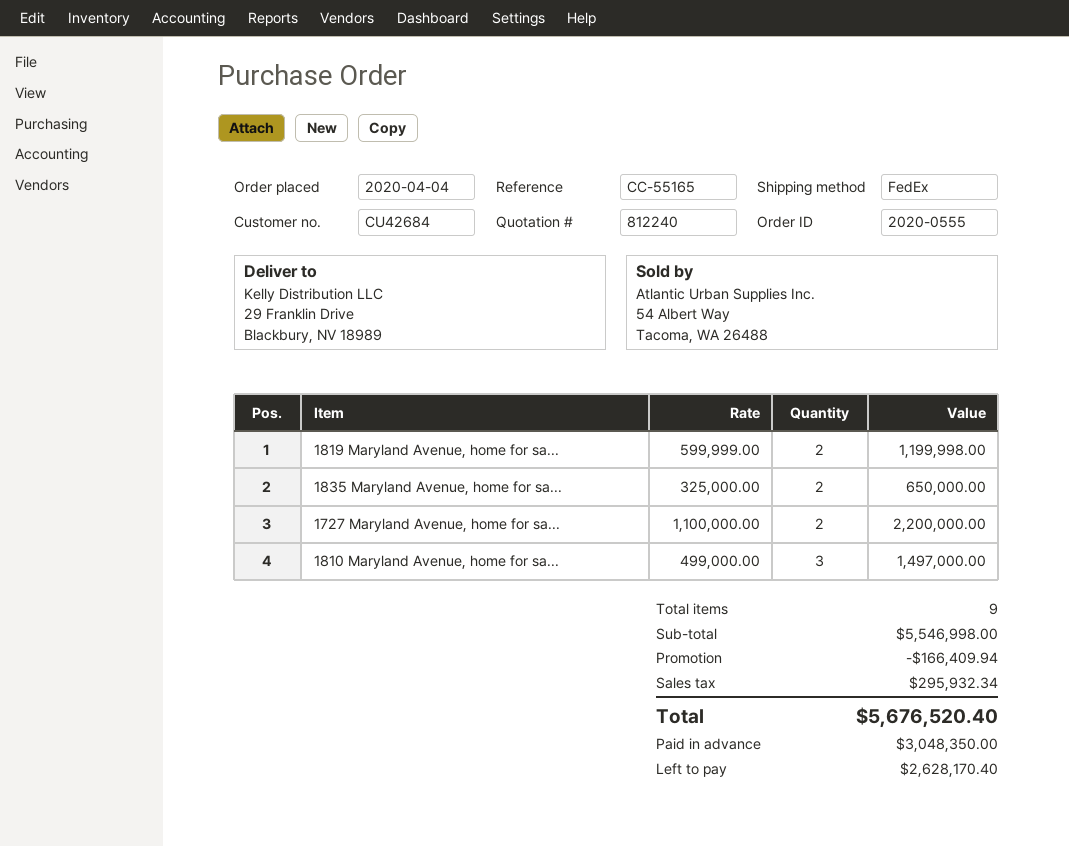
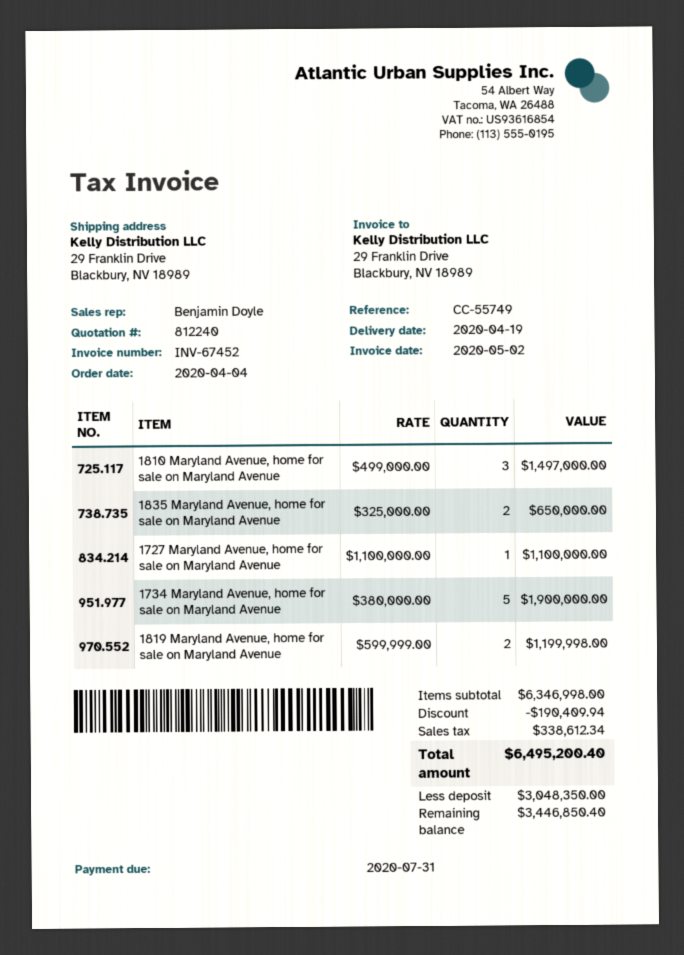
reference: CC-55165 -> CC-55749
1727 Maryland Avenue, home for sa...: 2 x 1100000.00 = 2200000.00 -> 1 x 1100000.00 = 1100000.00
1734 Maryland Avenue, home for sale on Maryland Avenue: none -> 5 x 380000.00 = 1900000.00
subtotal: 5546998.00 -> 6346998.00
discount: 166409.94 -> 190409.94
tax: 295932.34 -> 338612.34
total: 5676520.40 -> 6495200.40
balance: 2628170.40 -> 3446850.40

